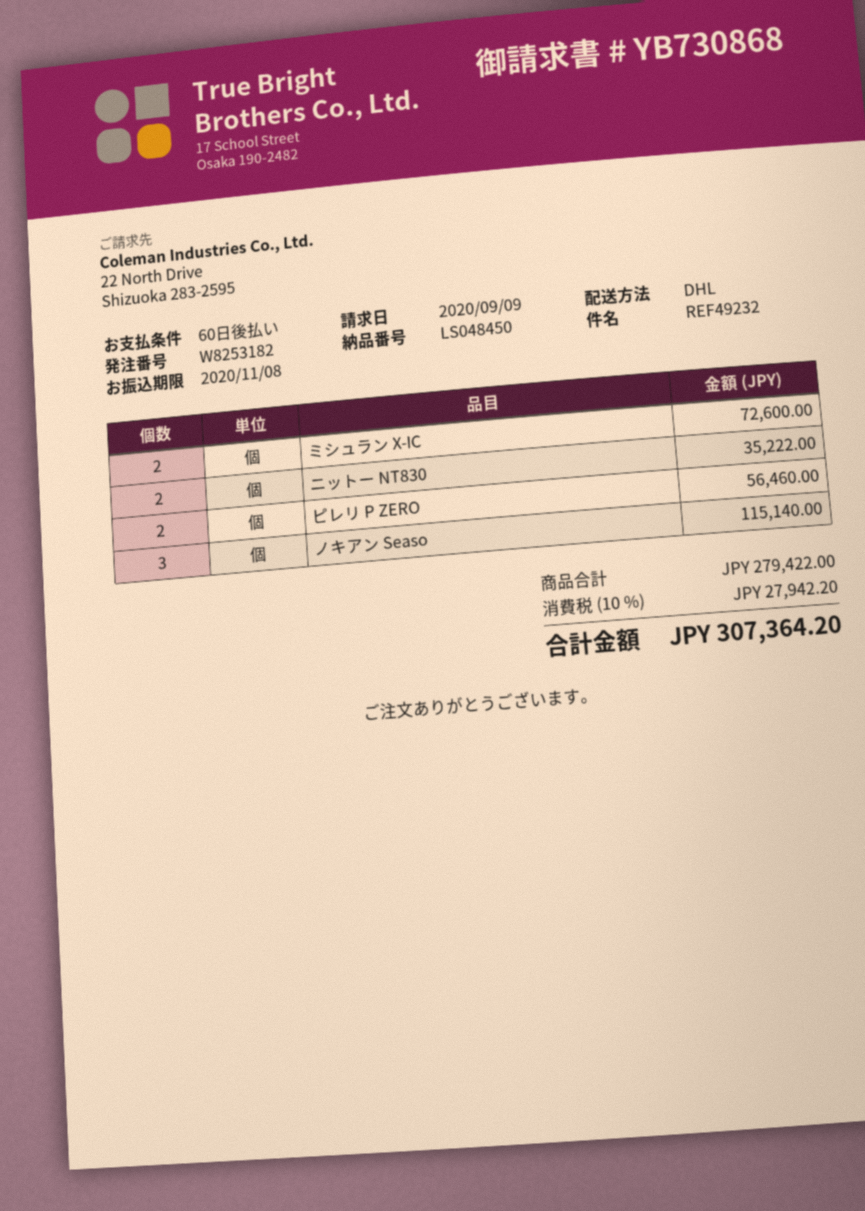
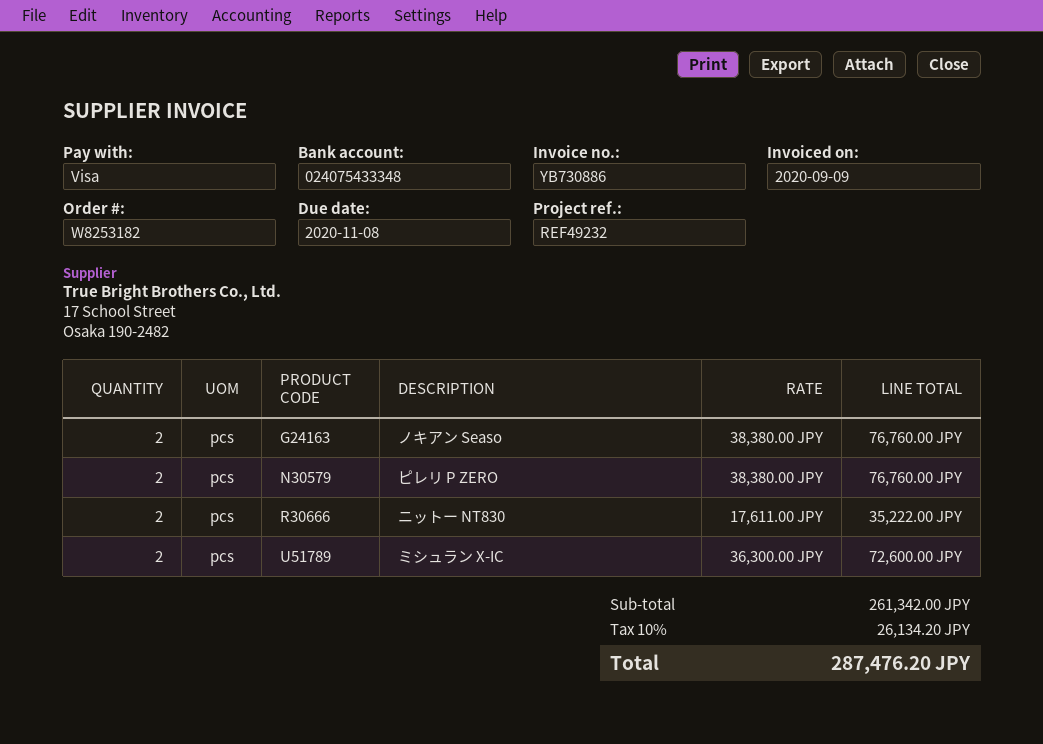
invoice number: YB730868 -> YB730886
ピレリ P ZERO: 2 for 56460.00 -> 2 for 76760.00
ノキアン Seaso: 3 for 115140.00 -> 2 for 76760.00
subtotal: 279422.00 -> 261342.00
tax: 10% = 27942.20 -> 10% = 26134.20
total: 307364.20 -> 287476.20

